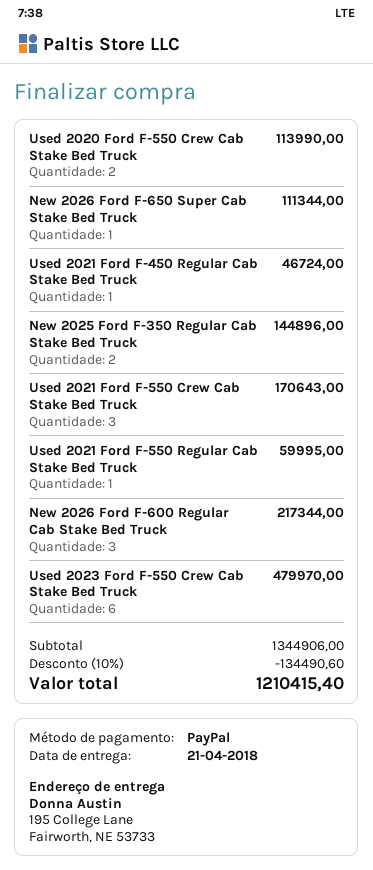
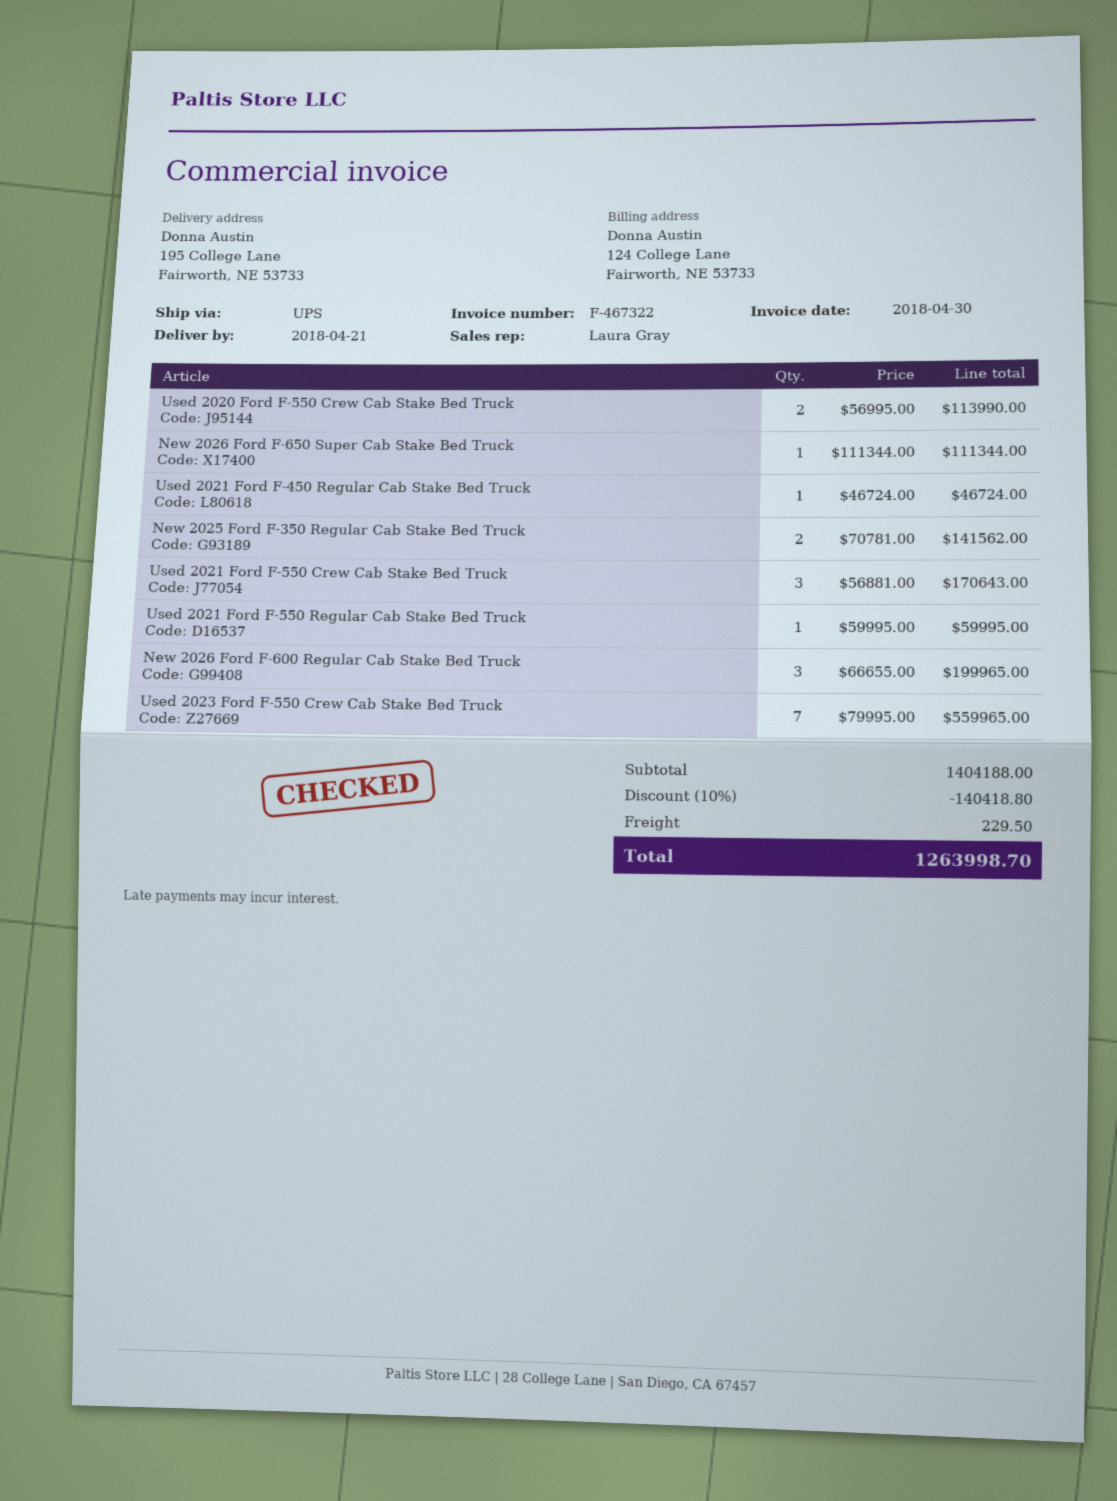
New 2025 Ford F-350 Regular Cab Stake Bed Truck: 2 for 144896.00 -> 2 for 141562.00
New 2026 Ford F-600 Regular Cab Stake Bed Truck: 3 for 217344.00 -> 3 for 199965.00
Used 2023 Ford F-550 Crew Cab Stake Bed Truck: 6 for 479970.00 -> 7 for 559965.00
subtotal: 1344906.00 -> 1404188.00
discount: 10% = 134490.60 -> 10% = 140418.80
shipping: none -> 229.50
total: 1210415.40 -> 1263998.70

